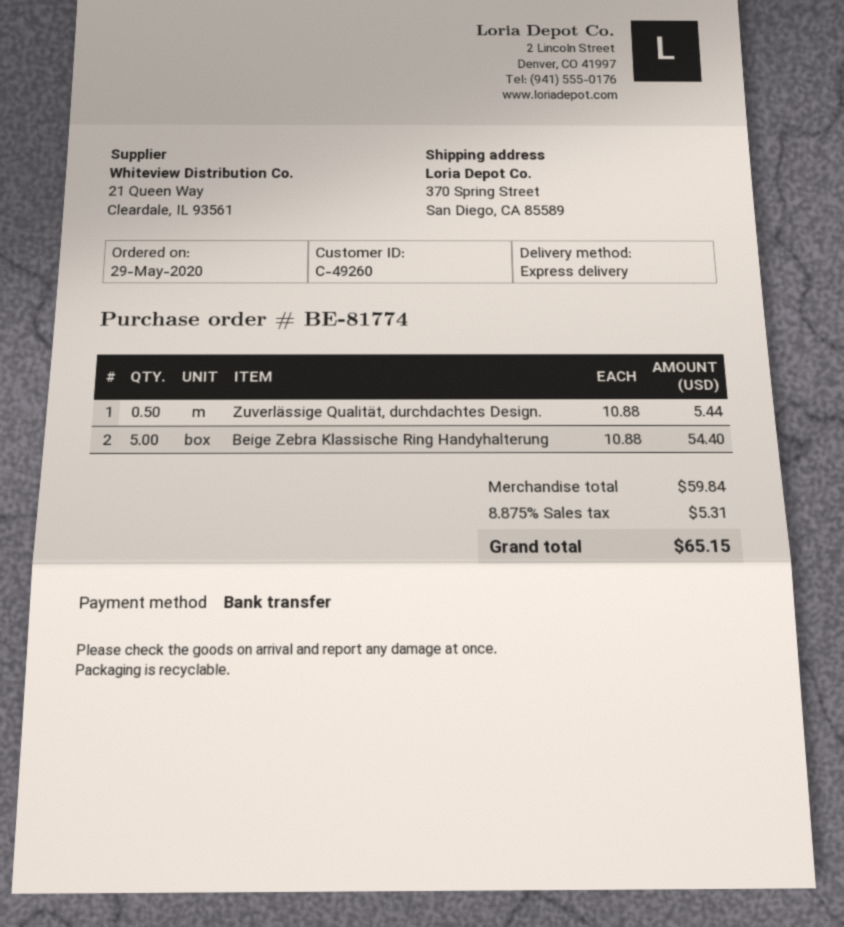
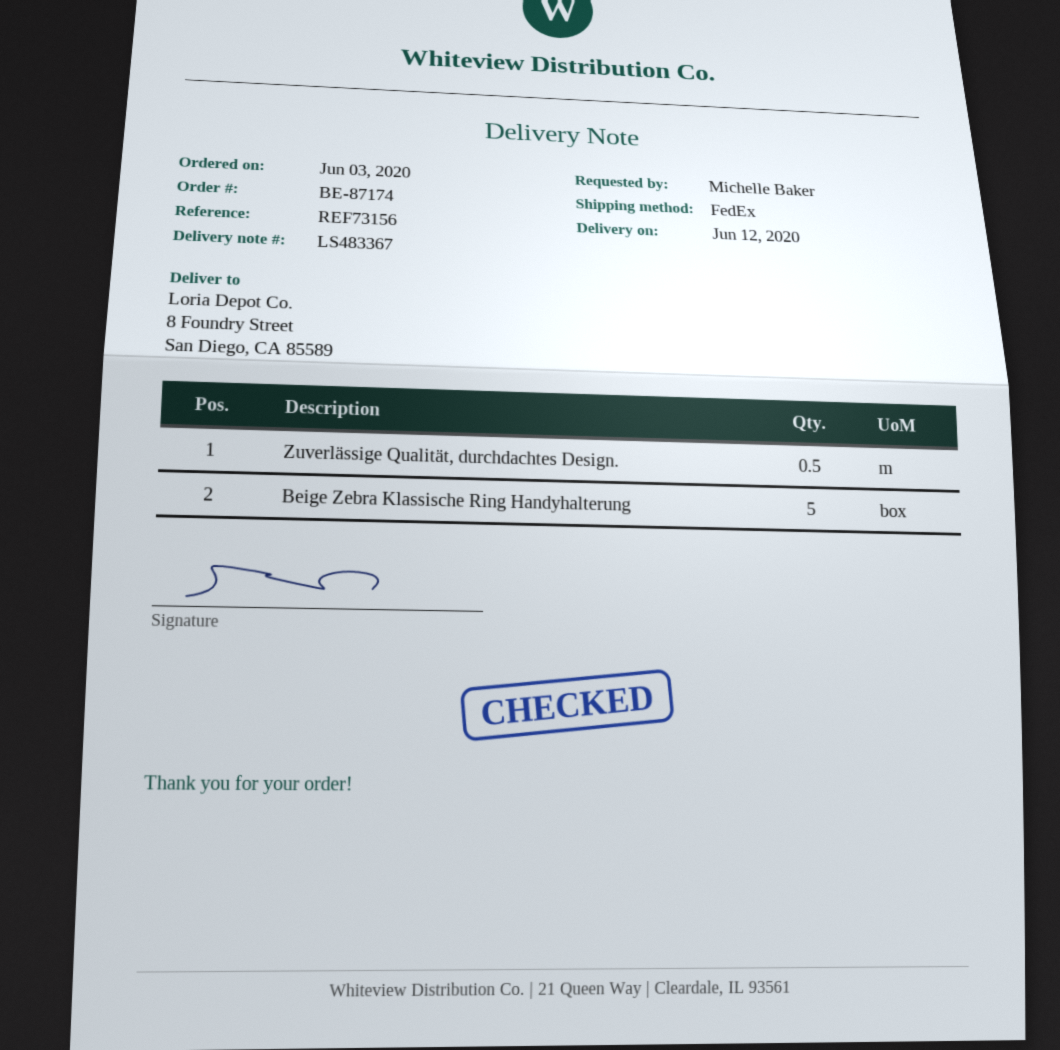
order number: BE-81774 -> BE-87174
order date: 2020-05-29 -> 2020-06-03
shipping method: express -> FedEx
ship to: 370 Spring Street, San Diego, CA 85589 -> 8 Foundry Street, San Diego, CA 85589

